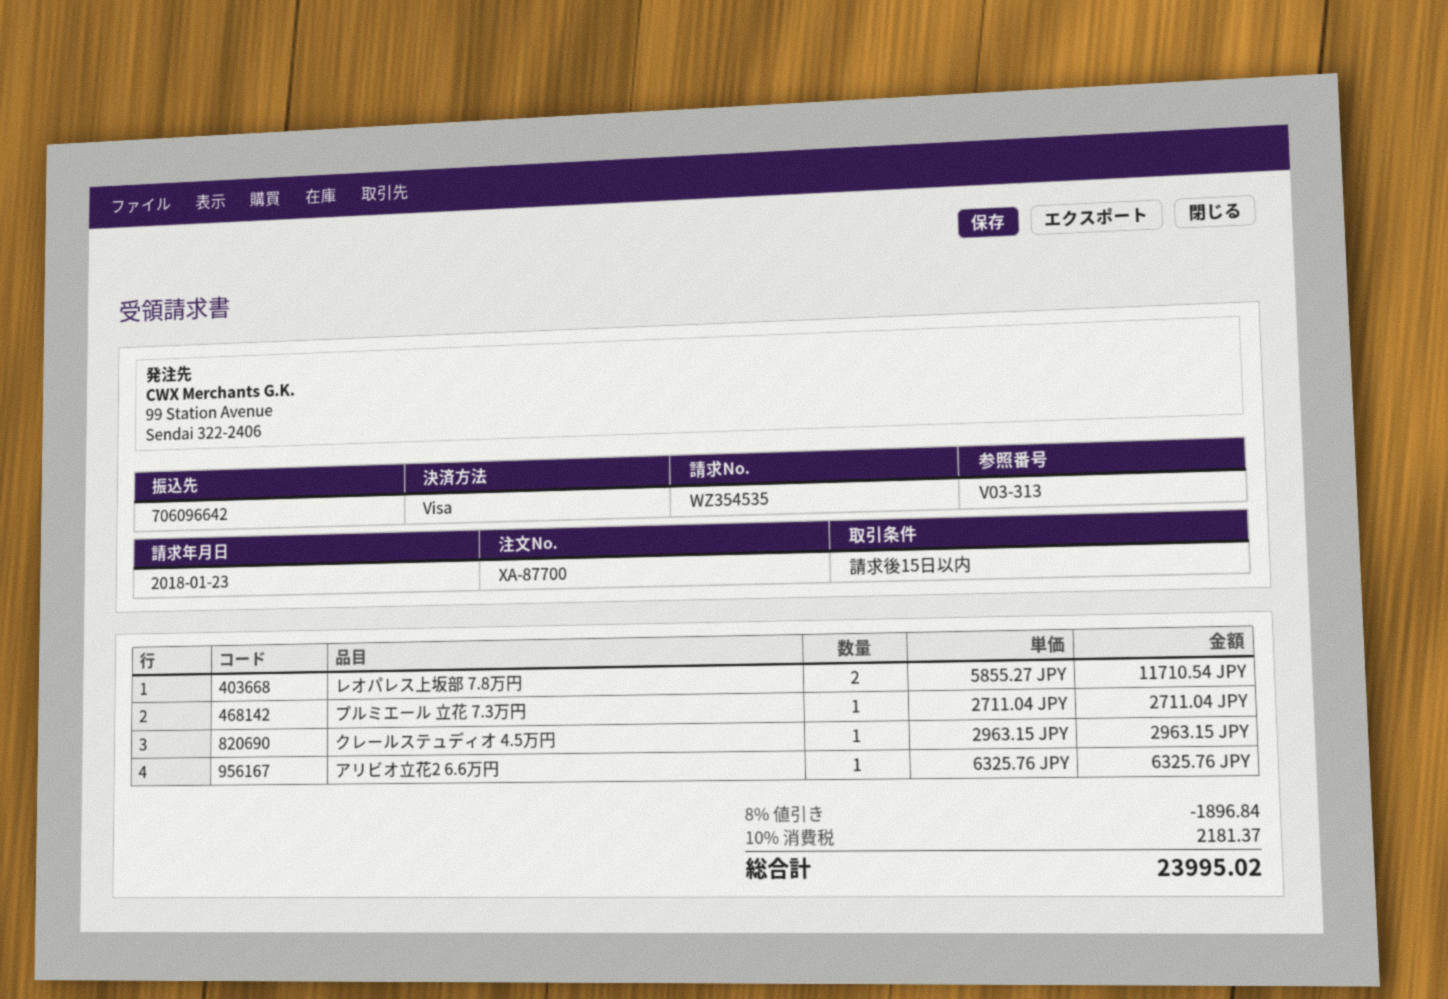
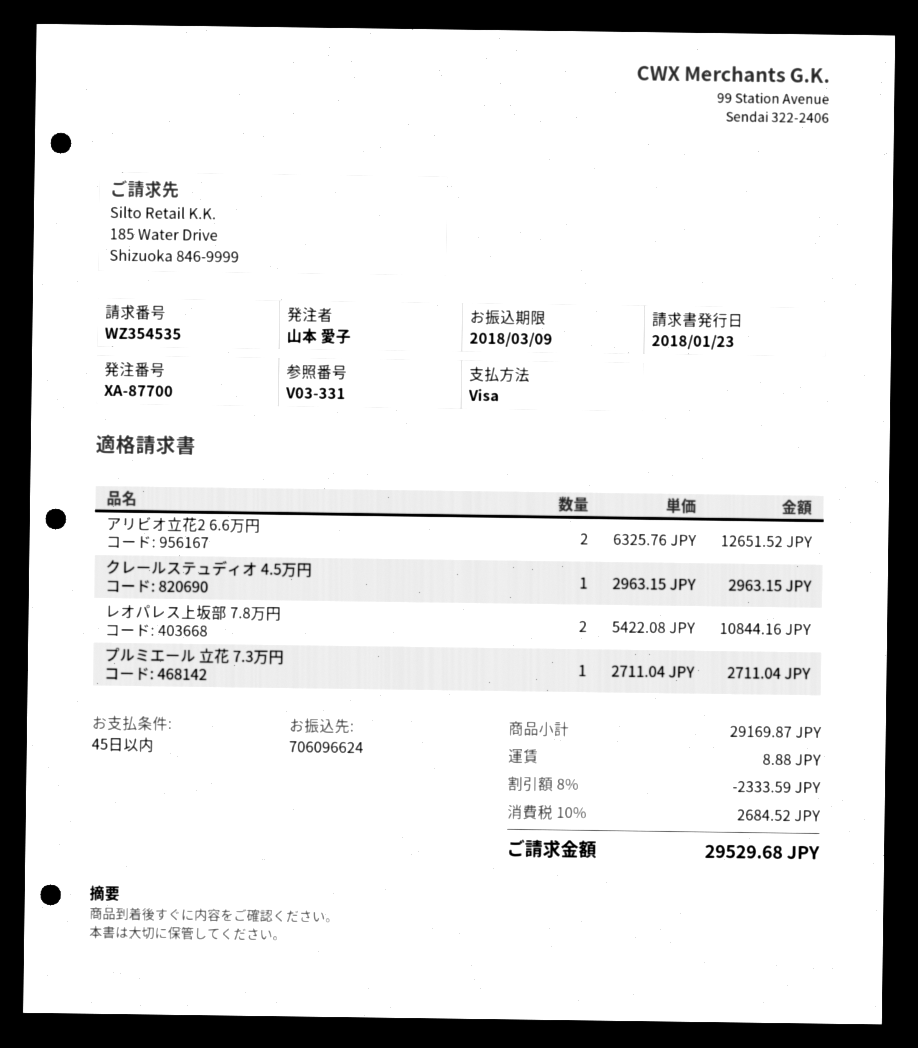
payment terms: 15 days -> 45 days
reference: V03-313 -> V03-331
bank account: 706096642 -> 706096624
レオパレス上坂部 7.8万円: 2 x 5855.27 = 11710.54 -> 2 x 5422.08 = 10844.16
アリビオ立花2 6.6万円: 1 x 6325.76 = 6325.76 -> 2 x 6325.76 = 12651.52
discount: 8% = 1896.84 -> 8% = 2333.59
shipping: none -> 8.88
tax: 10% = 2181.37 -> 10% = 2684.52
total: 23995.02 -> 29529.68

